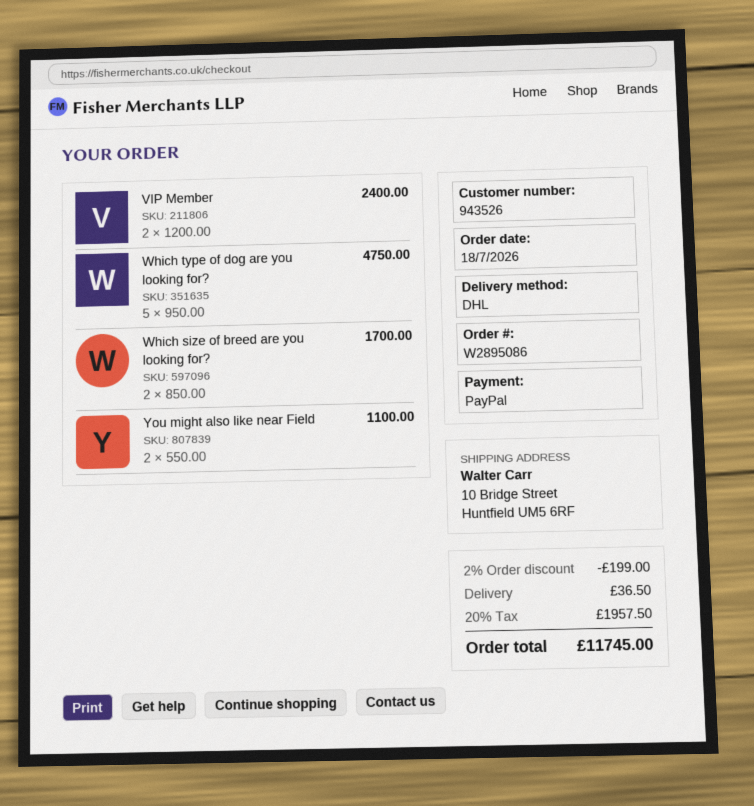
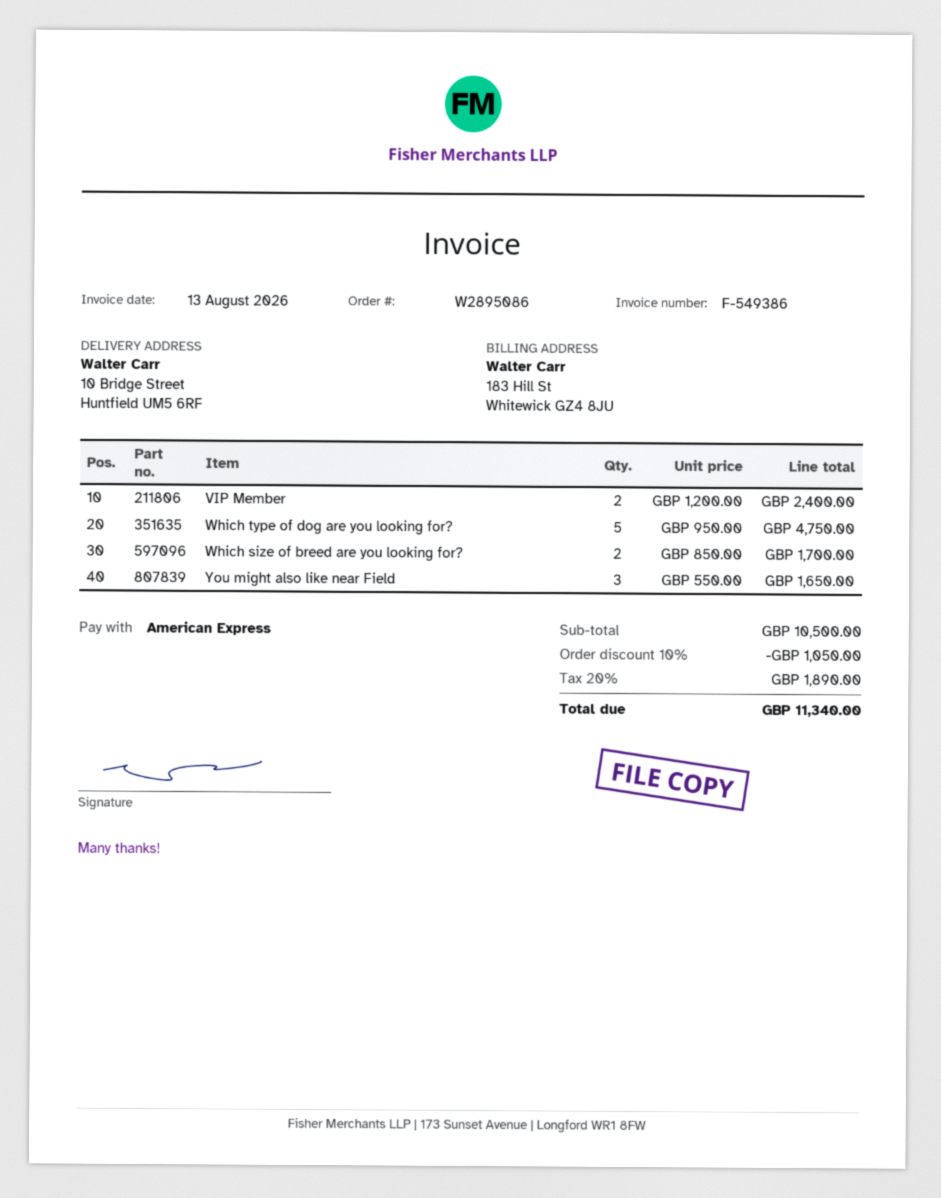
payment method: PayPal -> American Express
You might also like near Field: 2 x 550.00 = 1100.00 -> 3 x 550.00 = 1650.00
discount: 2% = 199.00 -> 10% = 1050.00
shipping: 36.50 -> none
tax: 20% = 1957.50 -> 20% = 1890.00
total: 11745.00 -> 11340.00

